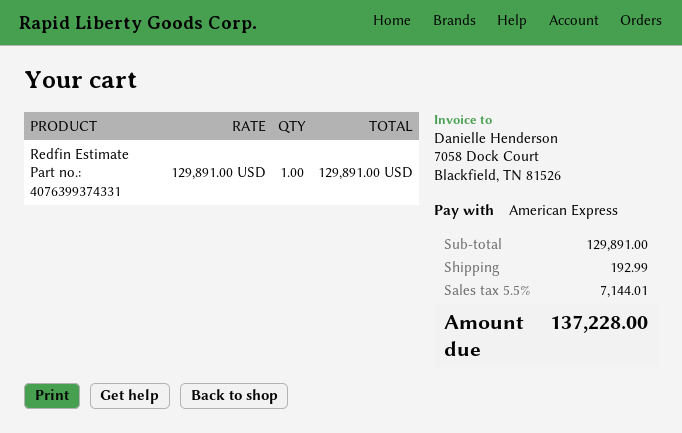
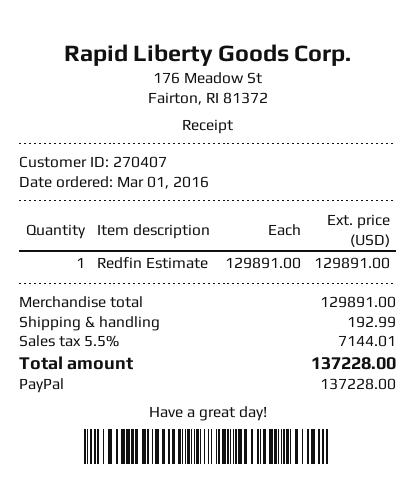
payment method: American Express -> PayPal

